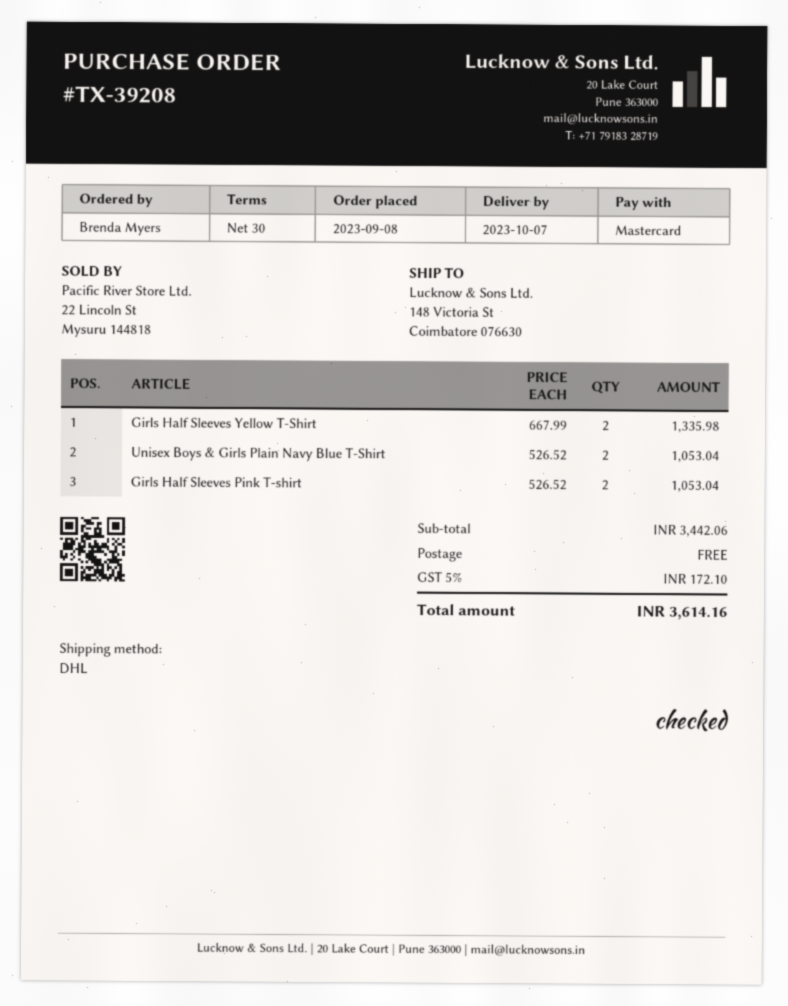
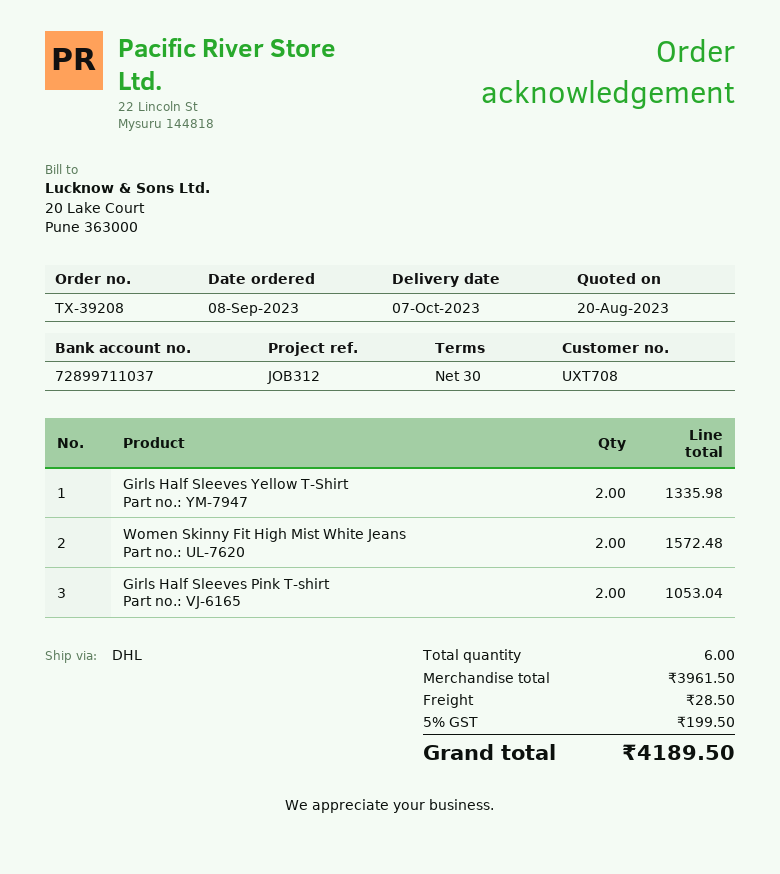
Unisex Boys & Girls Plain Navy Blue T-Shirt: 2 for 1053.04 -> none
Women Skinny Fit High Mist White Jeans: none -> 2 for 1572.48
subtotal: 3442.06 -> 3961.50
shipping: 0.00 -> 28.50
tax: 5% = 172.10 -> 5% = 199.50
total: 3614.16 -> 4189.50

